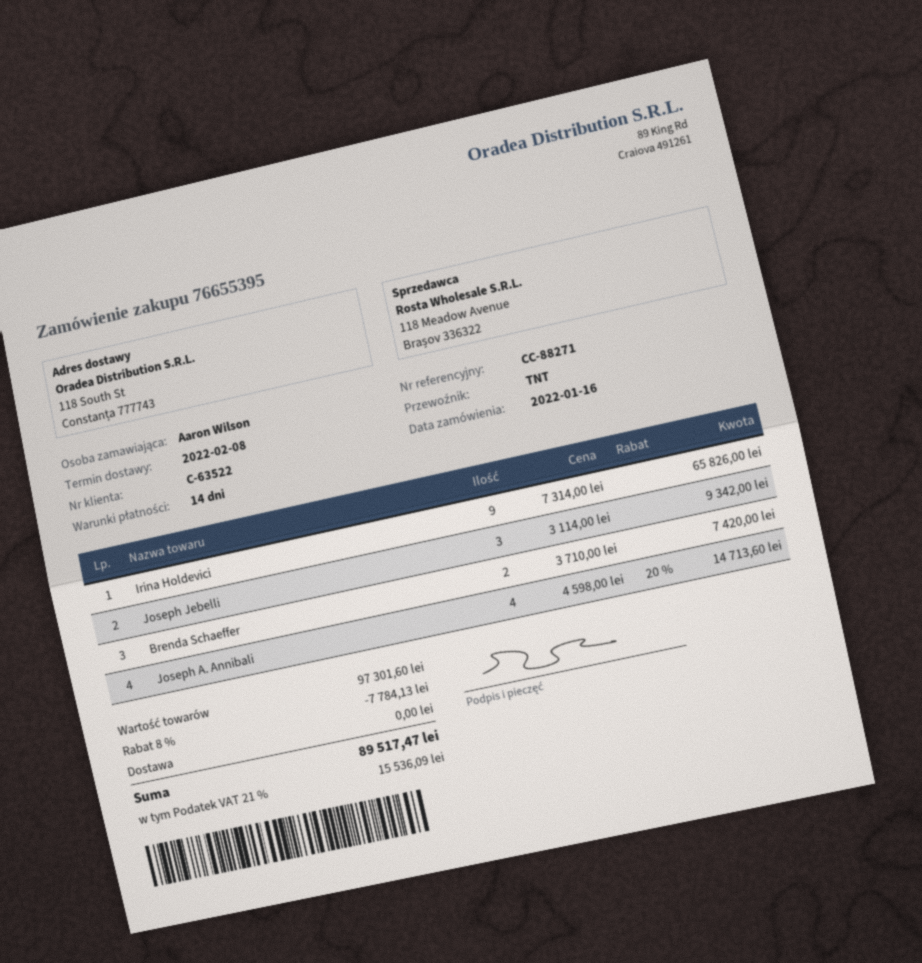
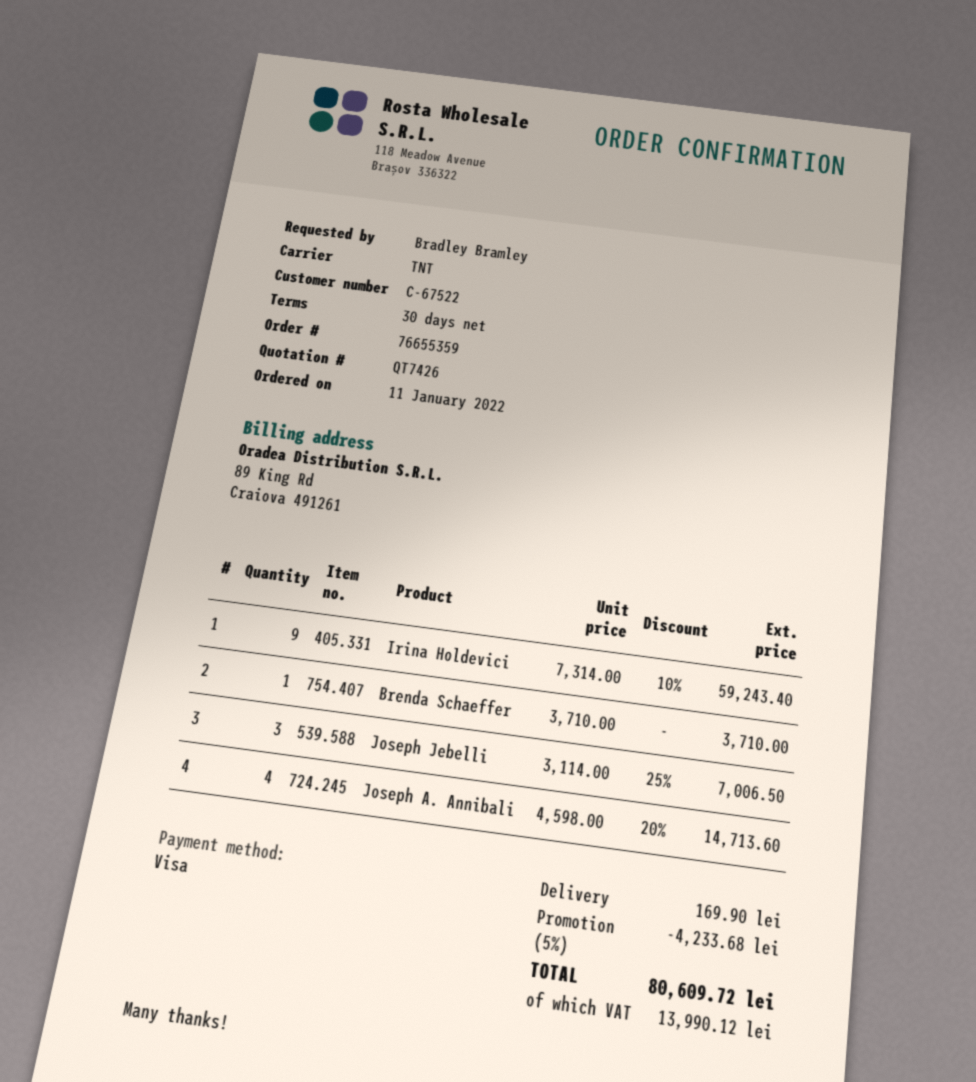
order number: 76655395 -> 76655359
order date: 2022-01-16 -> 2022-01-11
payment terms: 14 days -> 30 days
customer number: C-63522 -> C-67522
ordered by: Aaron Wilson -> Bradley Bramley
Irina Holdevici: 9 x 7314.00 = 65826.00 -> 9 x 7314.00 - 10% = 59243.40
Joseph Jebelli: 3 x 3114.00 = 9342.00 -> 3 x 3114.00 - 25% = 7006.50
Brenda Schaeffer: 2 x 3710.00 = 7420.00 -> 1 x 3710.00 = 3710.00
discount: 8% = 7784.13 -> 5% = 4233.68
shipping: 0.00 -> 169.90
tax: 15536.09 -> 13990.12
total: 89517.47 -> 80609.72

